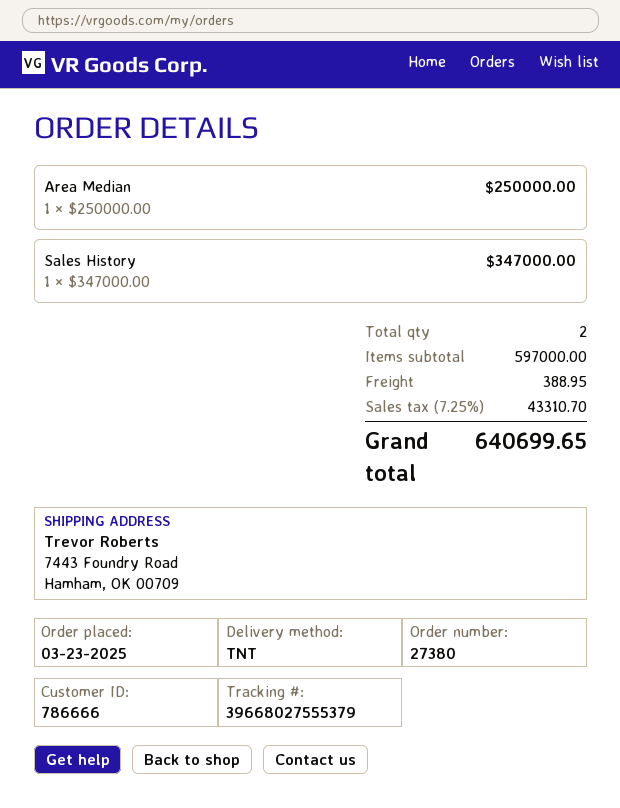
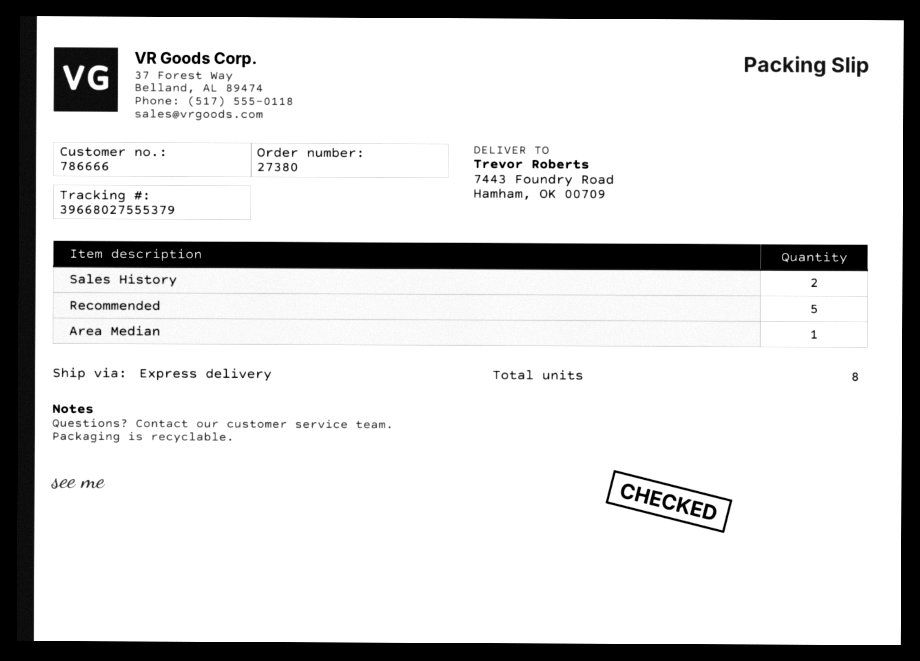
shipping method: TNT -> express
Sales History: 1 -> 2
Recommended: none -> 5
total quantity: 2 -> 8

